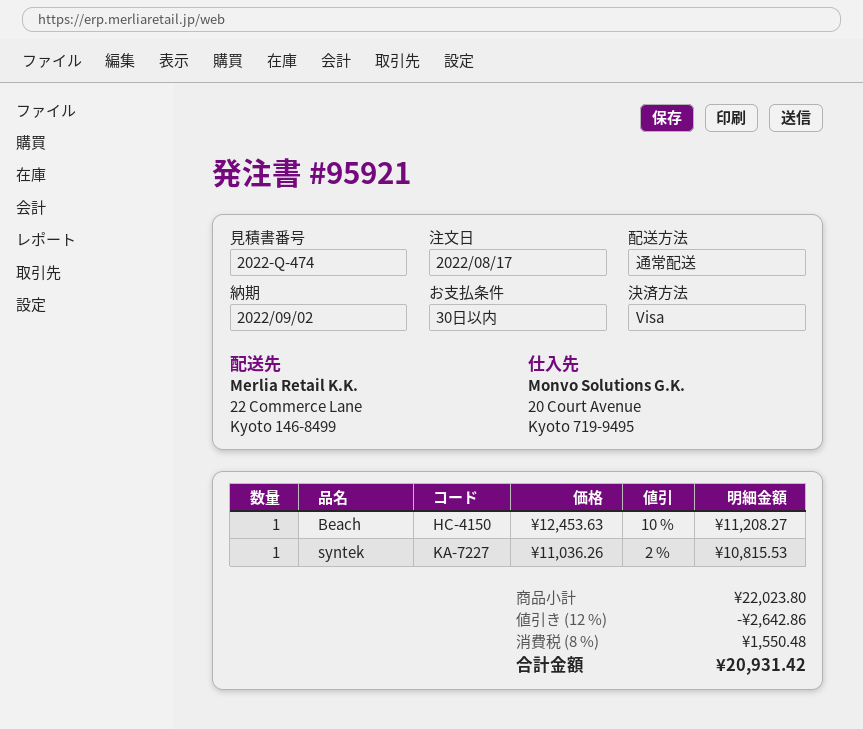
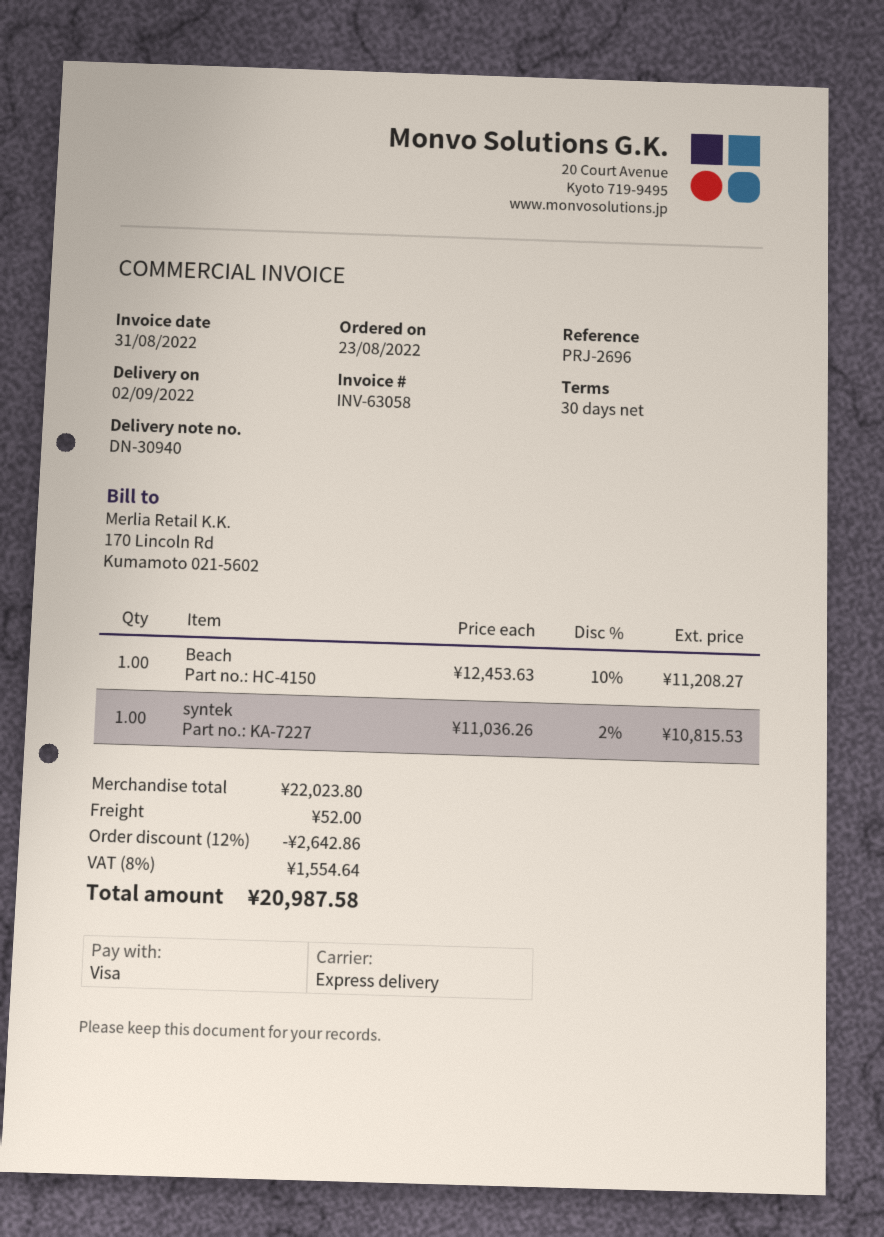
order date: 2022-08-17 -> 2022-08-23
shipping method: standard -> express
shipping: none -> 52.00
tax: 8% = 1550.48 -> 8% = 1554.64
total: 20931.42 -> 20987.58

